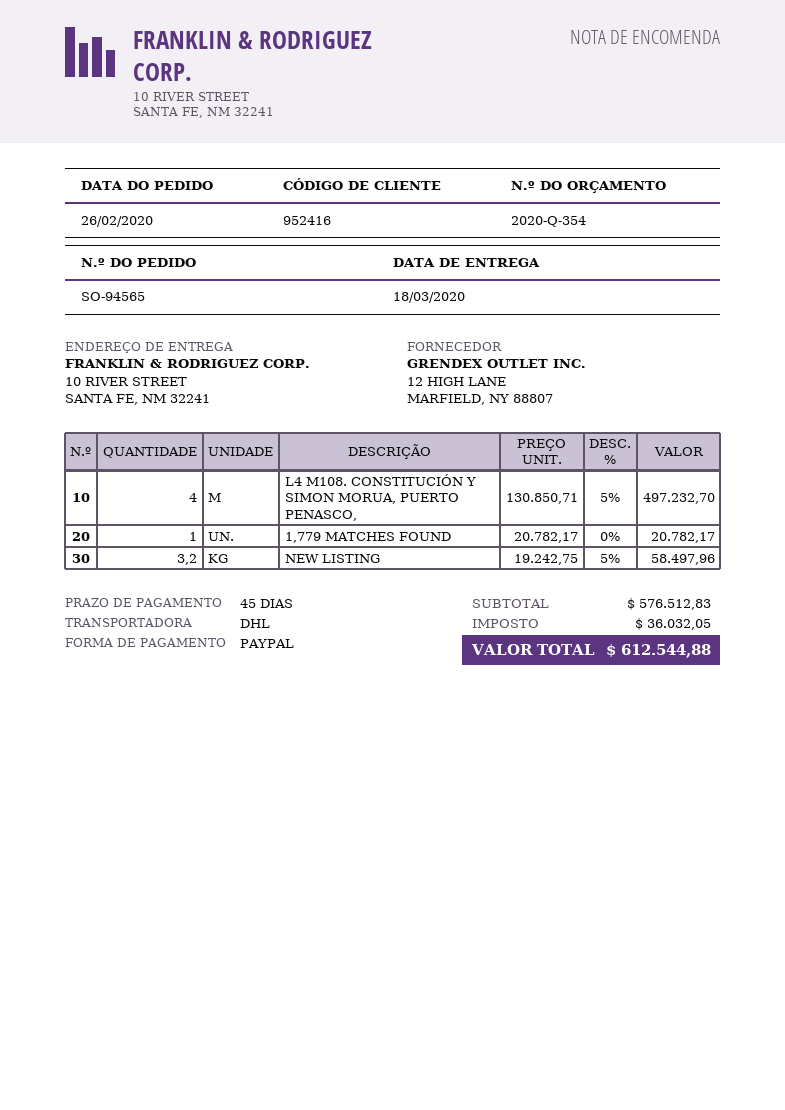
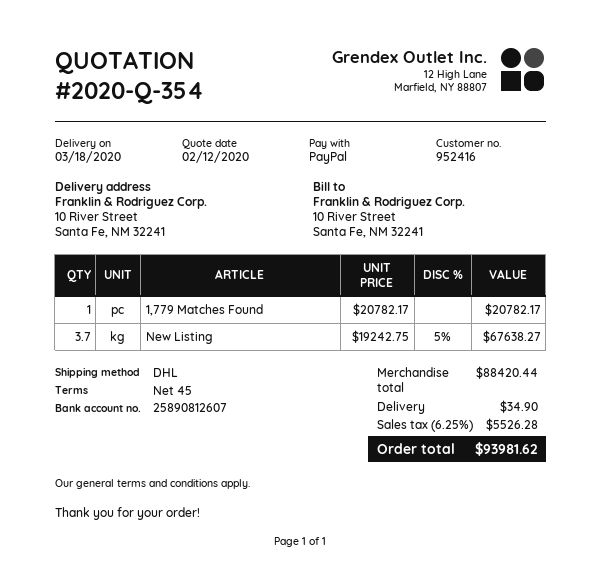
L4 M108. CONSTITUCIÓN Y SIMON MORUA, PUERTO PENASCO,: 4 x 130850.71 - 5% = 497232.70 -> none
NEW LISTING: 3.2 x 19242.75 - 5% = 58497.96 -> 3.7 x 19242.75 - 5% = 67638.27
subtotal: 576512.83 -> 88420.44
shipping: none -> 34.90
tax: 36032.05 -> 5526.28
total: 612544.88 -> 93981.62

